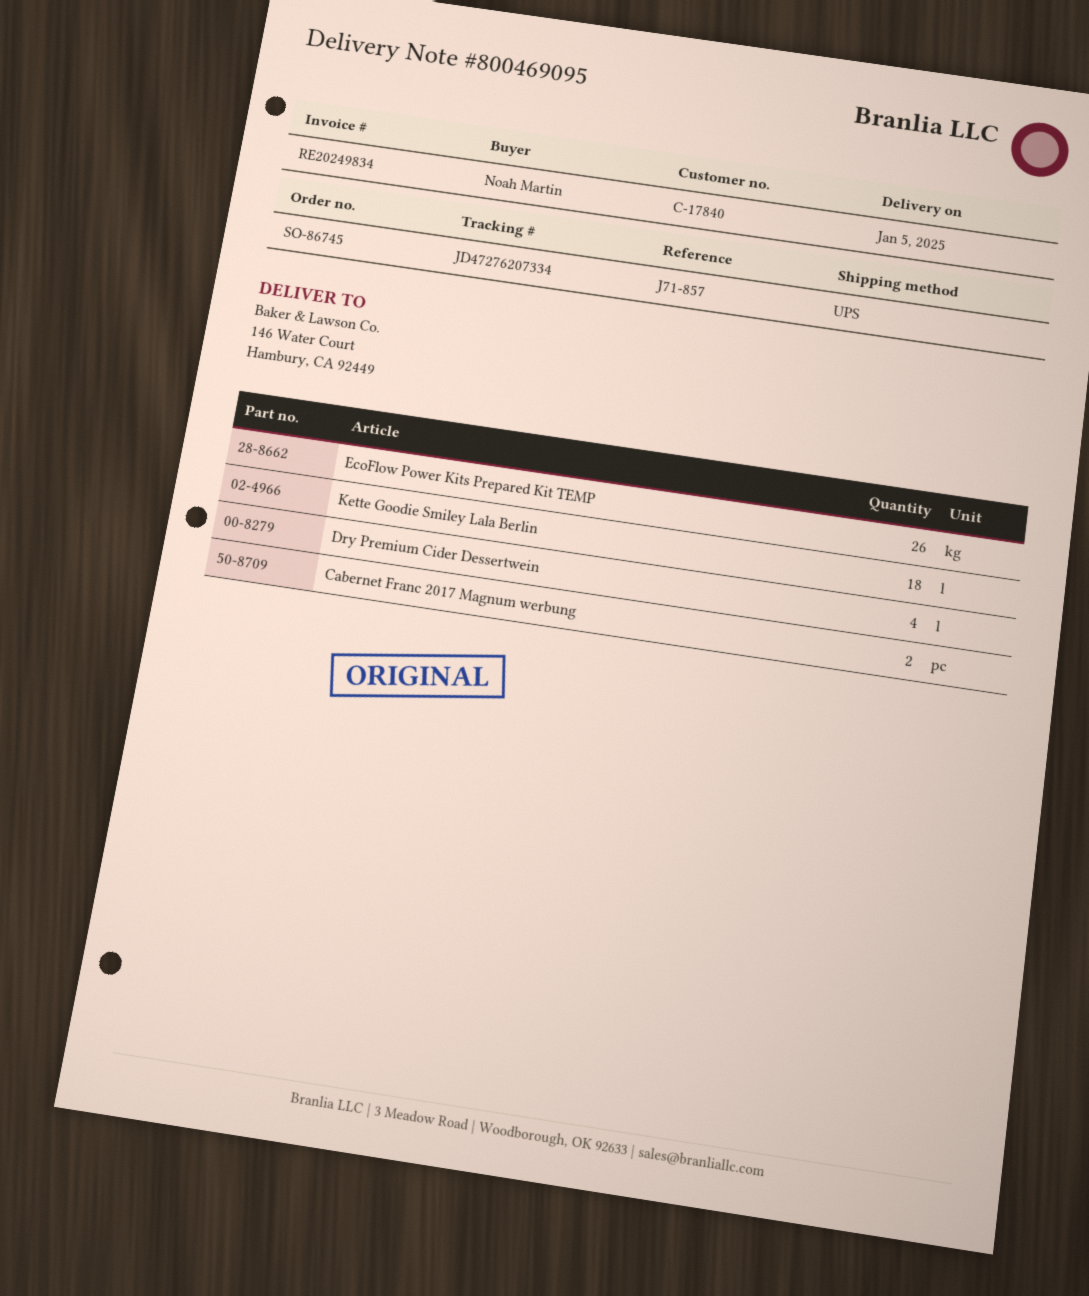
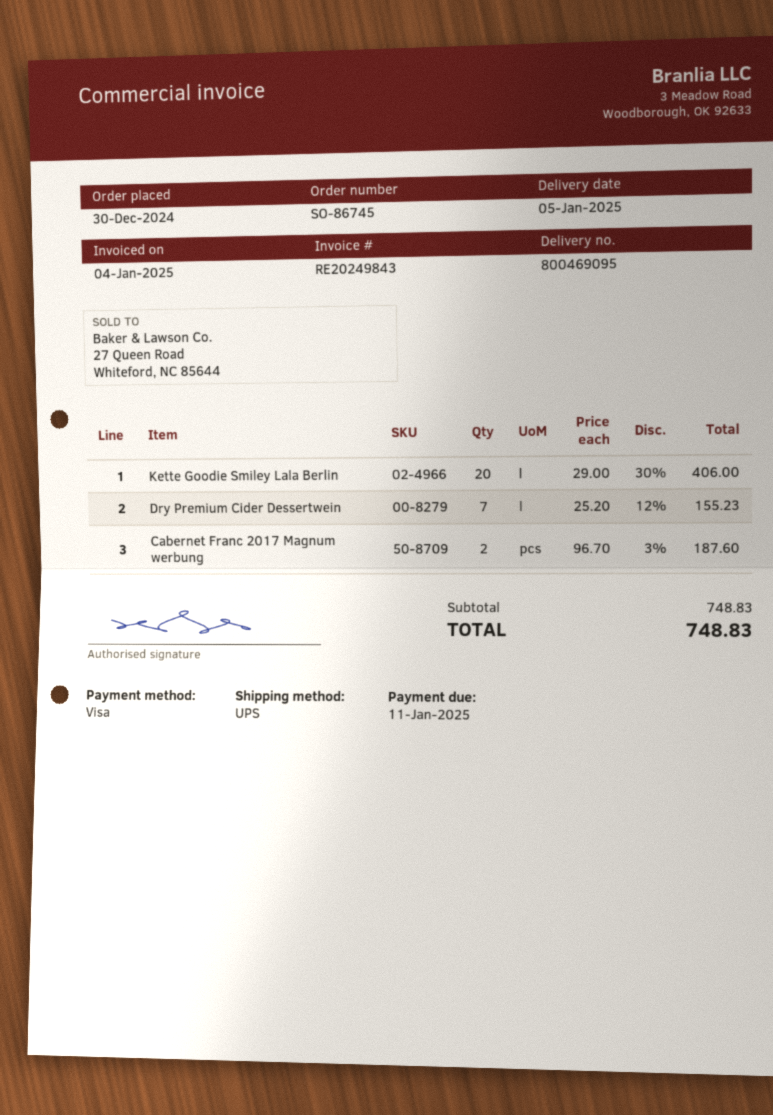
invoice number: RE20249834 -> RE20249843
EcoFlow Power Kits Prepared Kit TEMP: 26 -> none
Kette Goodie Smiley Lala Berlin: 18 -> 20
Dry Premium Cider Dessertwein: 4 -> 7

